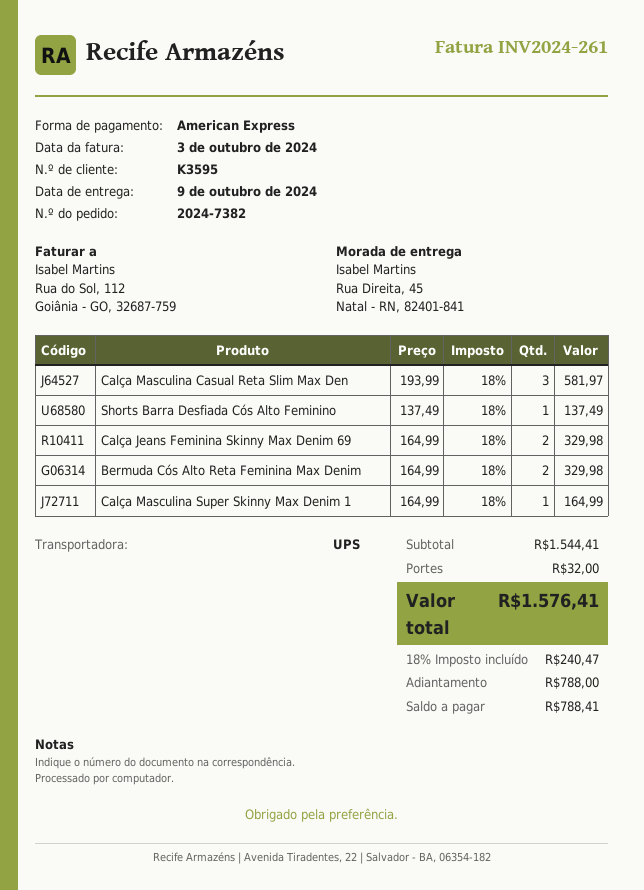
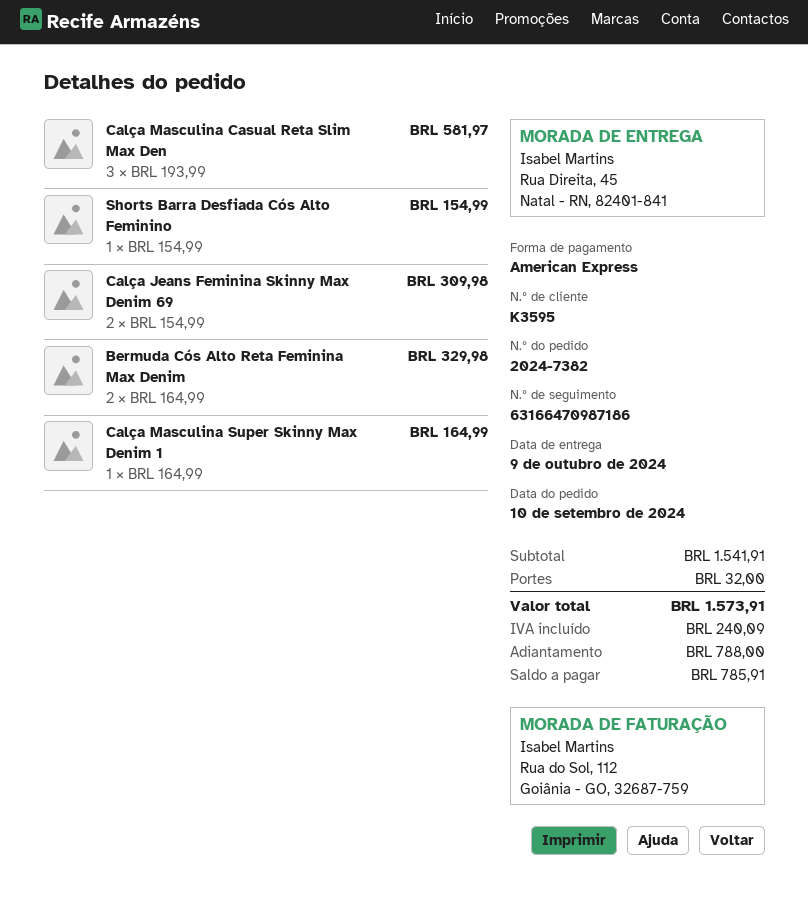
Shorts Barra Desfiada Cós Alto Feminino: 1 x 137.49 = 137.49 -> 1 x 154.99 = 154.99
Calça Jeans Feminina Skinny Max Denim 69: 2 x 164.99 = 329.98 -> 2 x 154.99 = 309.98
subtotal: 1544.41 -> 1541.91
tax: 240.47 -> 240.09
total: 1576.41 -> 1573.91
balance: 788.41 -> 785.91

